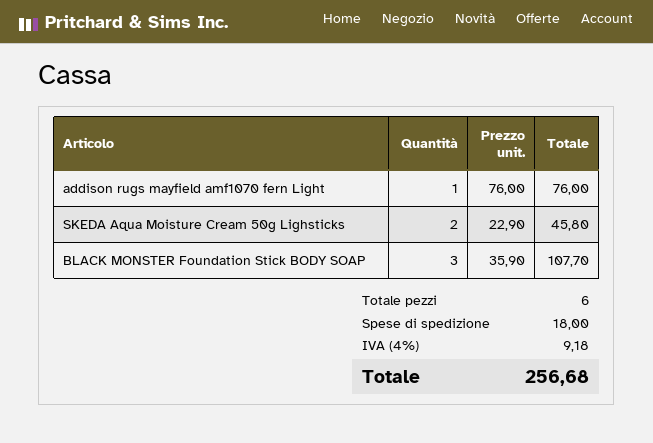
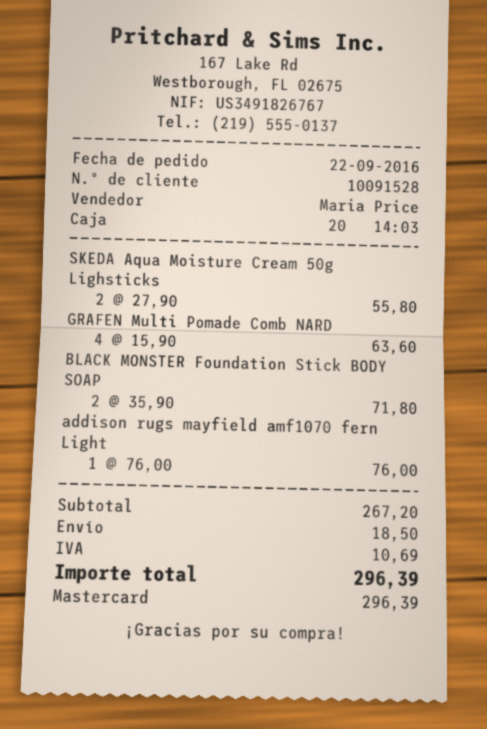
SKEDA Aqua Moisture Cream 50g Lighsticks: 2 x 22.90 = 45.80 -> 2 x 27.90 = 55.80
BLACK MONSTER Foundation Stick BODY SOAP: 3 x 35.90 = 107.70 -> 2 x 35.90 = 71.80
GRAFEN Multi Pomade Comb NARD: none -> 4 x 15.90 = 63.60
shipping: 18.00 -> 18.50
tax: 9.18 -> 10.69
total: 256.68 -> 296.39

